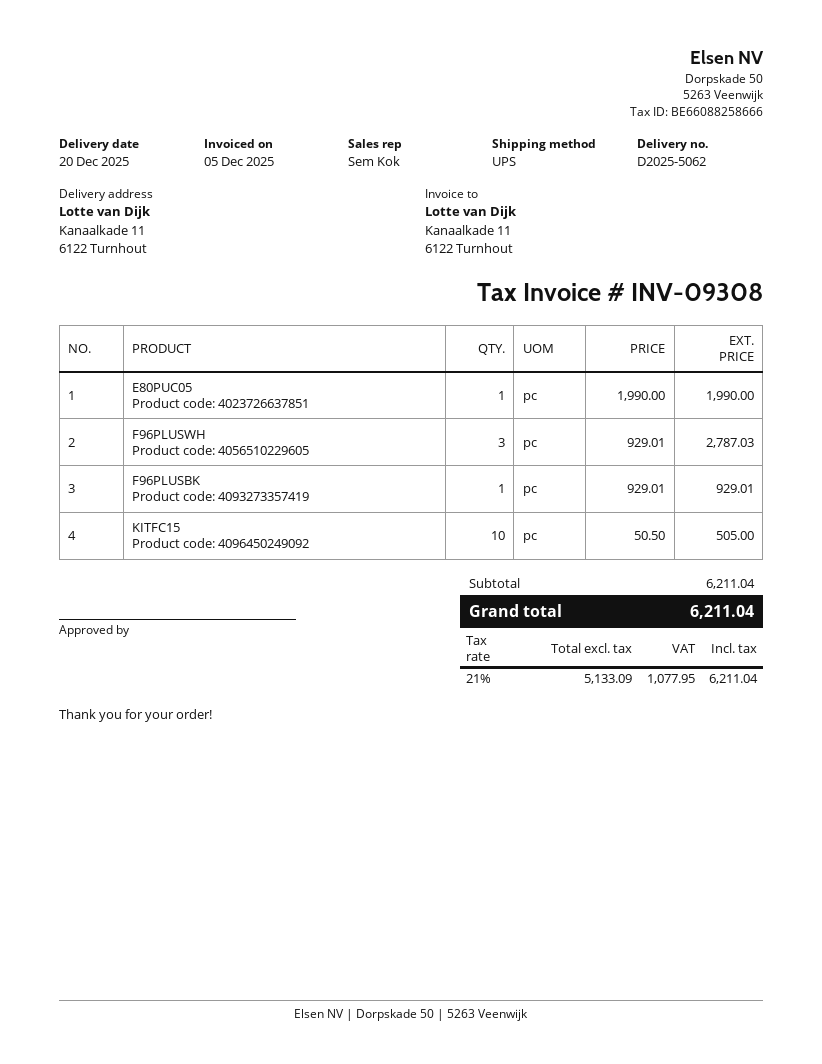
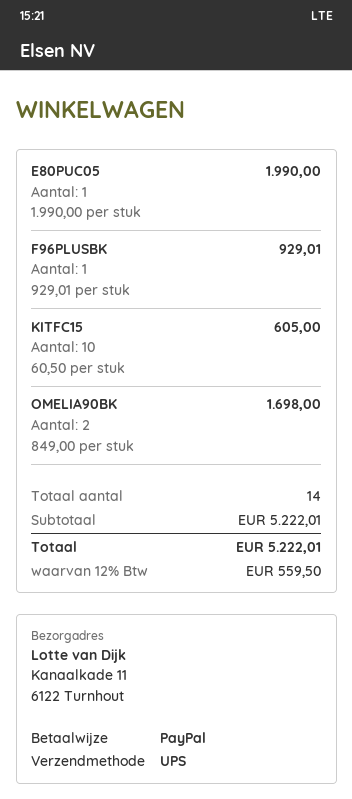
F96PLUSWH: 3 x 929.01 = 2787.03 -> none
KITFC15: 10 x 50.50 = 505.00 -> 10 x 60.50 = 605.00
OMELIA90BK: none -> 2 x 849.00 = 1698.00
subtotal: 6211.04 -> 5222.01
tax: 21% = 1077.95 -> 12% = 559.50
total: 6211.04 -> 5222.01

